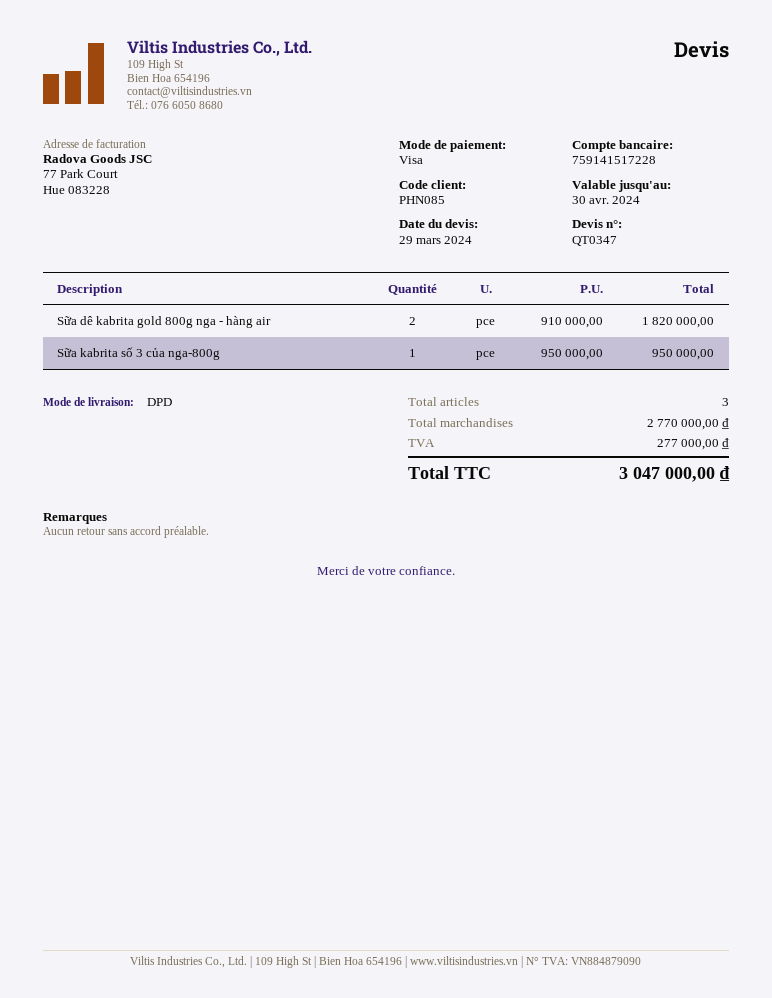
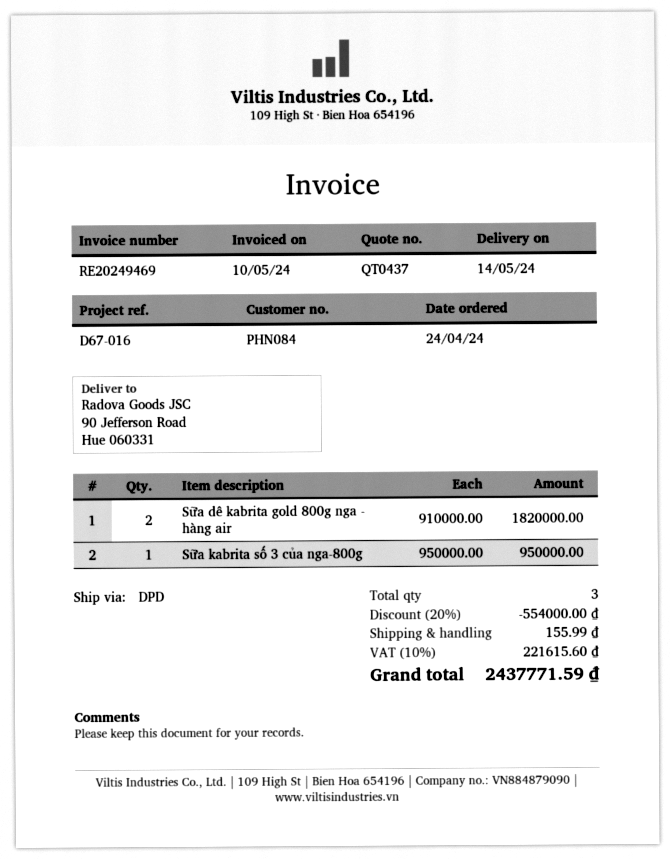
quote number: QT0347 -> QT0437
customer number: PHN085 -> PHN084
discount: none -> 20% = 554000.00
shipping: none -> 155.99
tax: 277000.00 -> 221615.60
total: 3047000.00 -> 2437771.59

